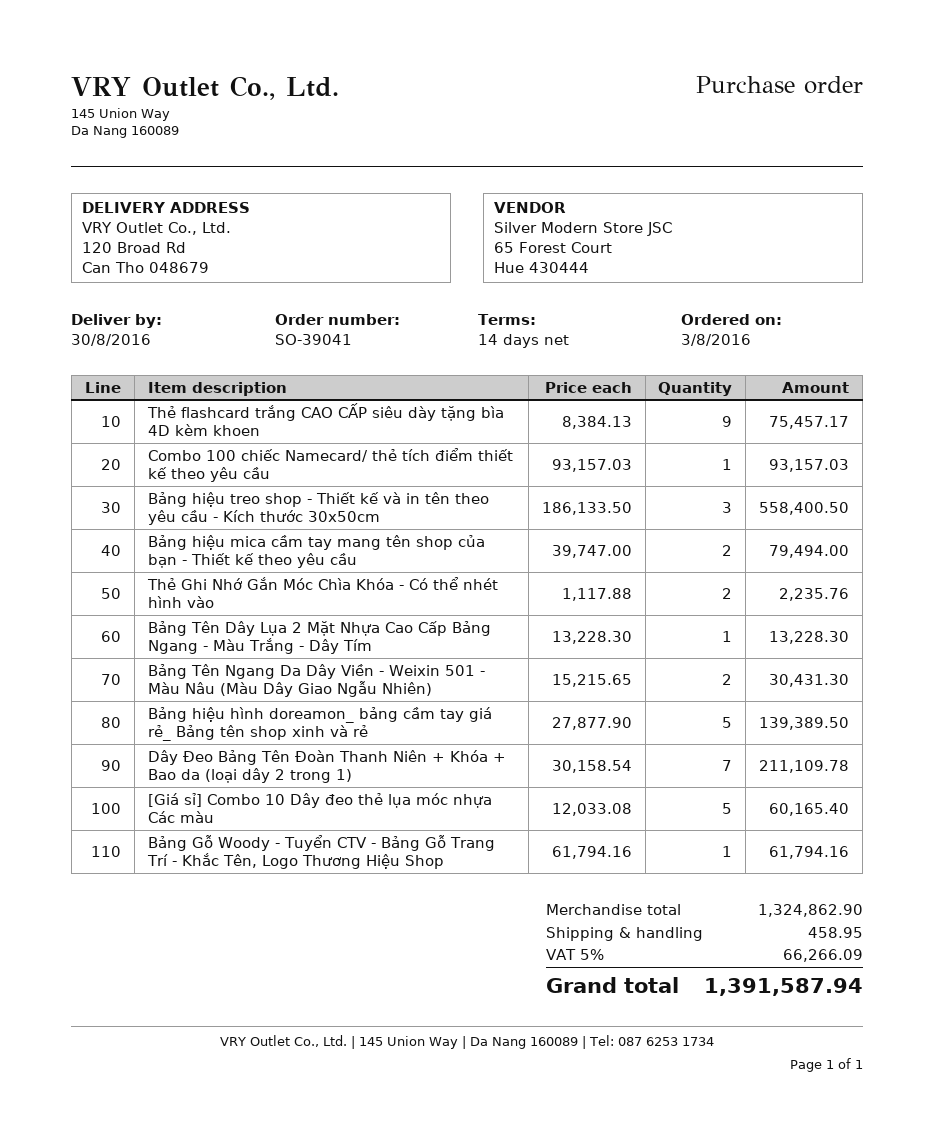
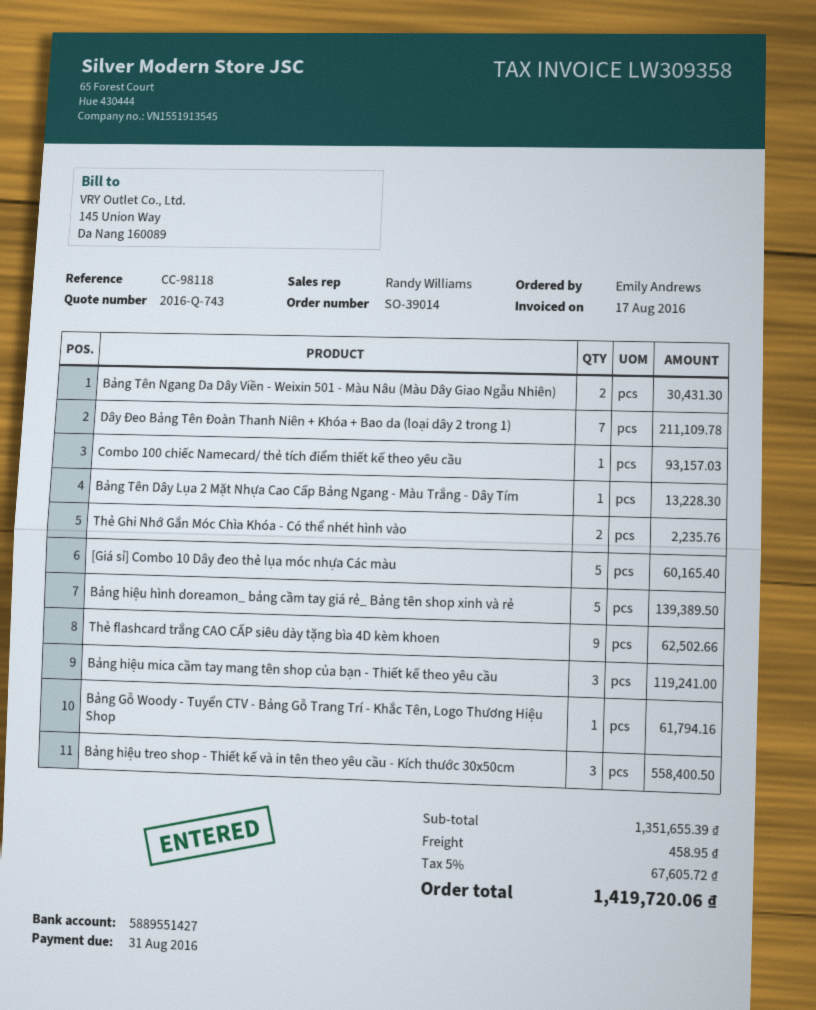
order number: SO-39041 -> SO-39014
Thẻ flashcard trắng CAO CẤP siêu dày tặng bìa 4D kèm khoen: 9 for 75457.17 -> 9 for 62502.66
Bảng hiệu mica cầm tay mang tên shop của bạn - Thiết kế theo yêu cầu: 2 for 79494.00 -> 3 for 119241.00
subtotal: 1324862.90 -> 1351655.39
tax: 5% = 66266.09 -> 5% = 67605.72
total: 1391587.94 -> 1419720.06

